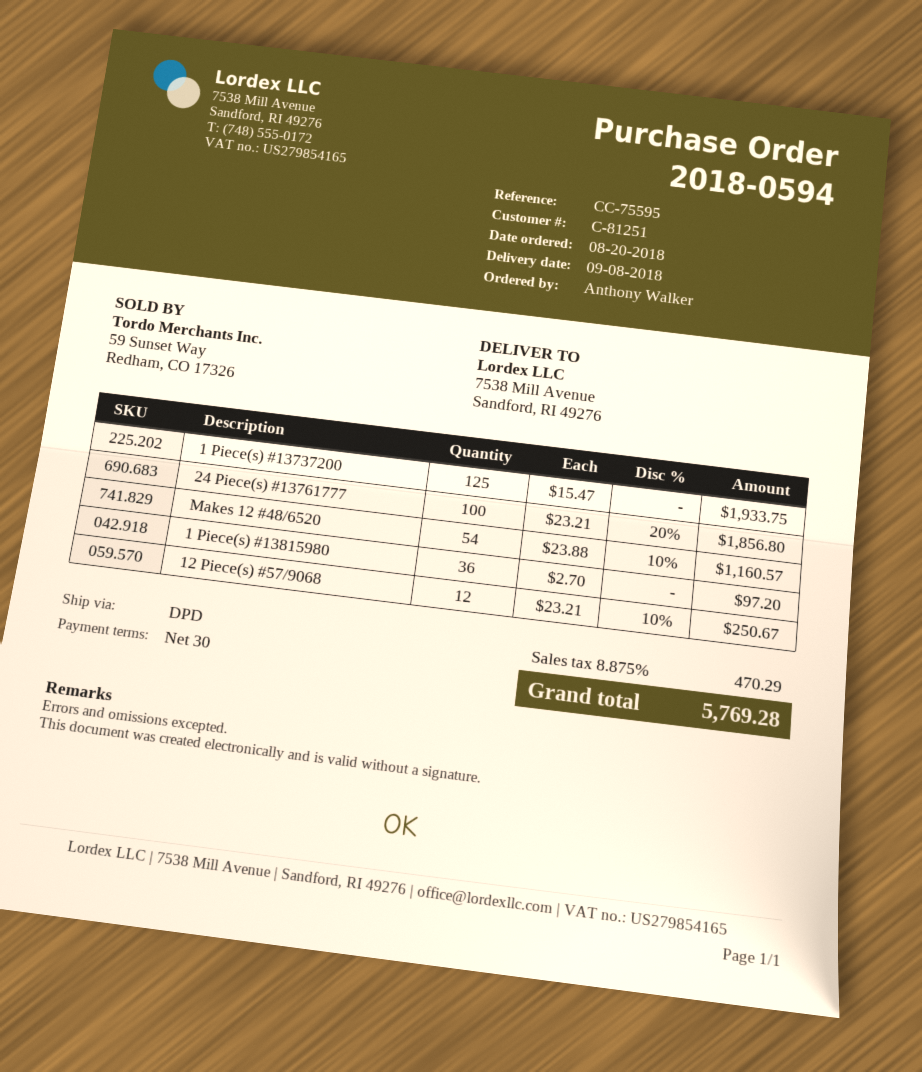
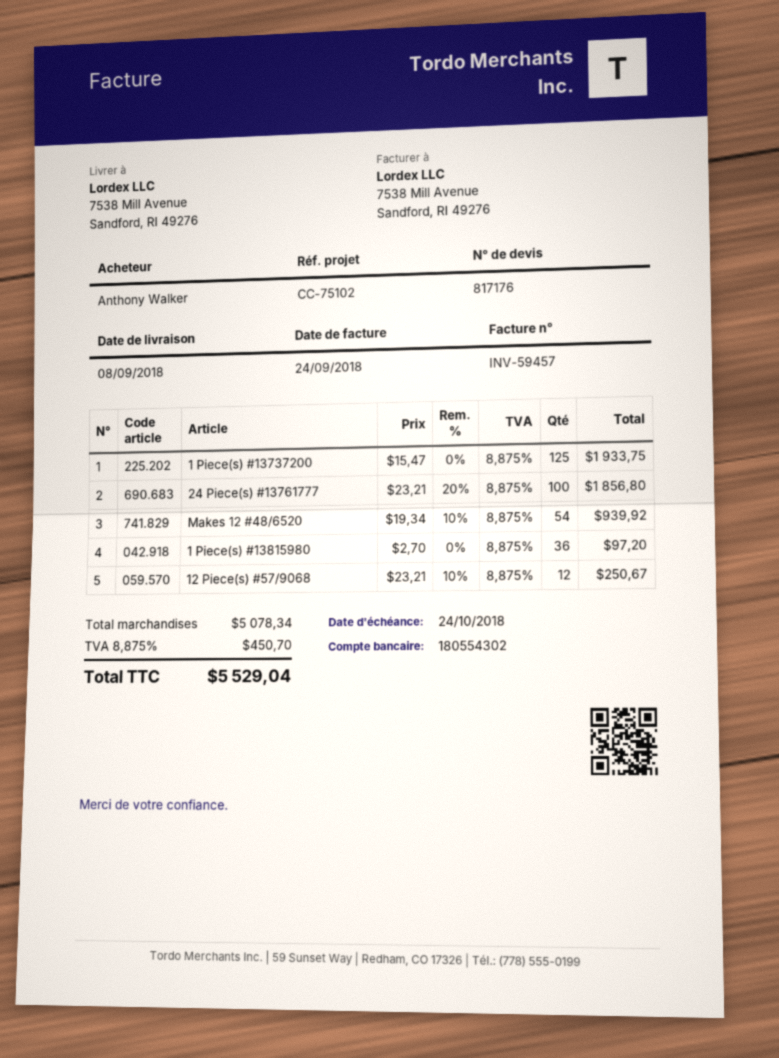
reference: CC-75595 -> CC-75102
Makes 12 #48/6520: 54 x 23.88 - 10% = 1160.57 -> 54 x 19.34 - 10% = 939.92
tax: 8.875% = 470.29 -> 8.875% = 450.70
total: 5769.28 -> 5529.04

